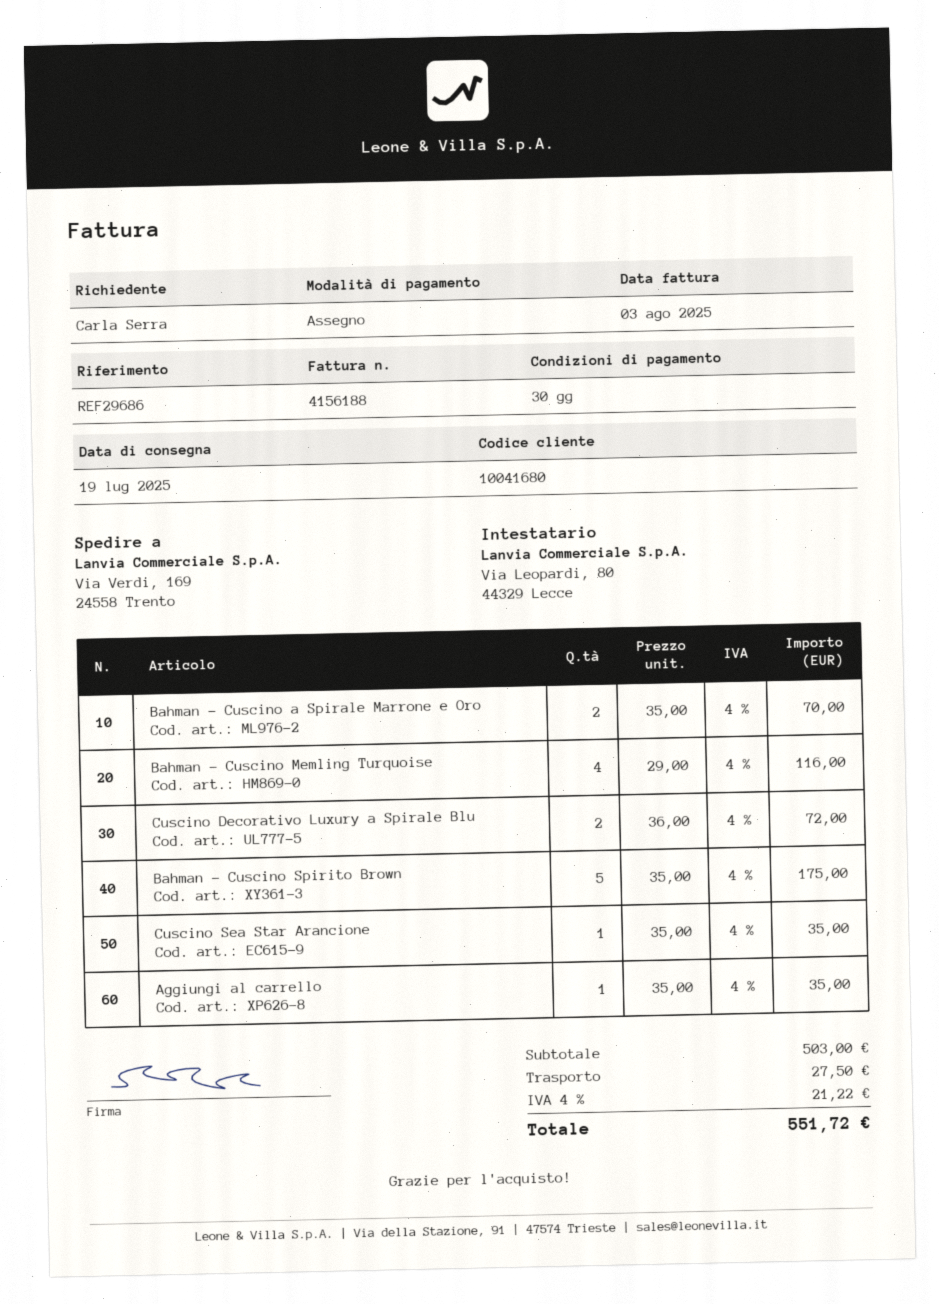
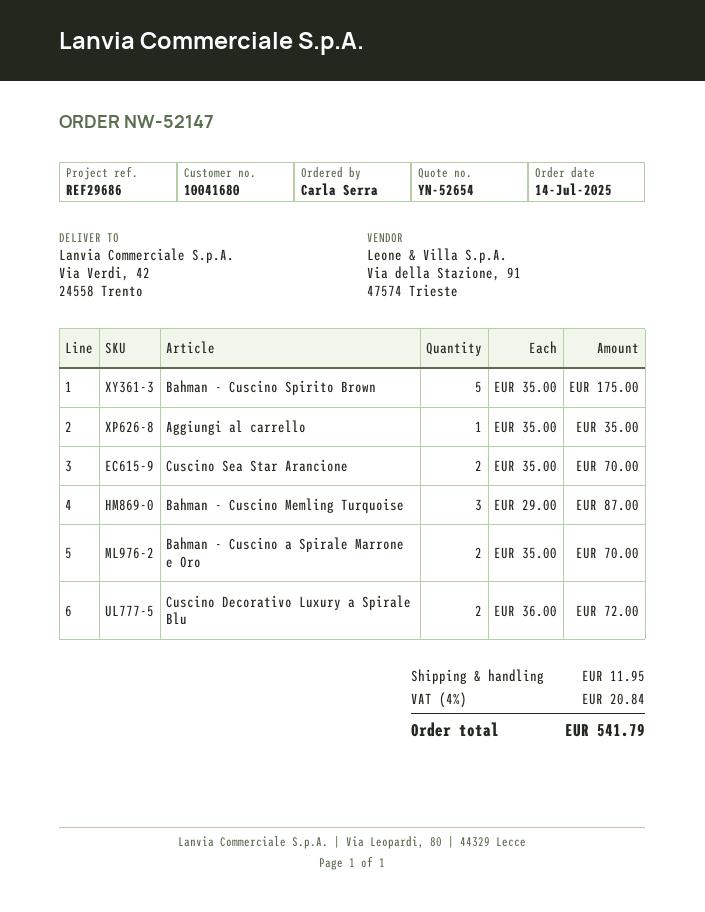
ship to: Via Verdi, 169, 24558 Trento -> Via Verdi, 42, 24558 Trento
Bahman - Cuscino Memling Turquoise: 4 x 29.00 = 116.00 -> 3 x 29.00 = 87.00
Cuscino Sea Star Arancione: 1 x 35.00 = 35.00 -> 2 x 35.00 = 70.00
shipping: 27.50 -> 11.95
tax: 4% = 21.22 -> 4% = 20.84
total: 551.72 -> 541.79

